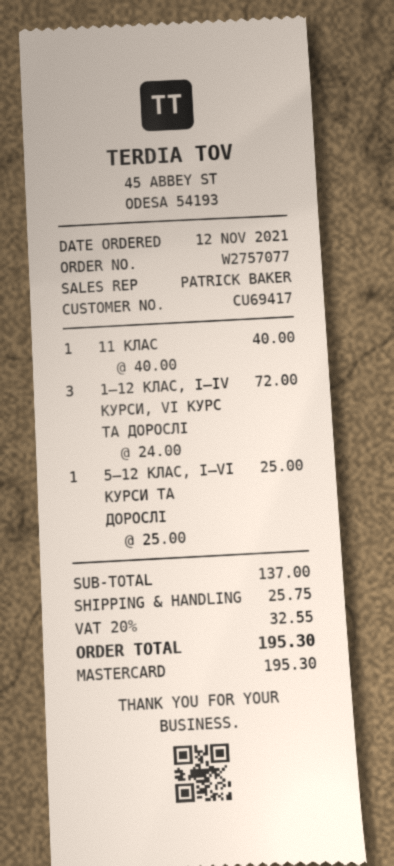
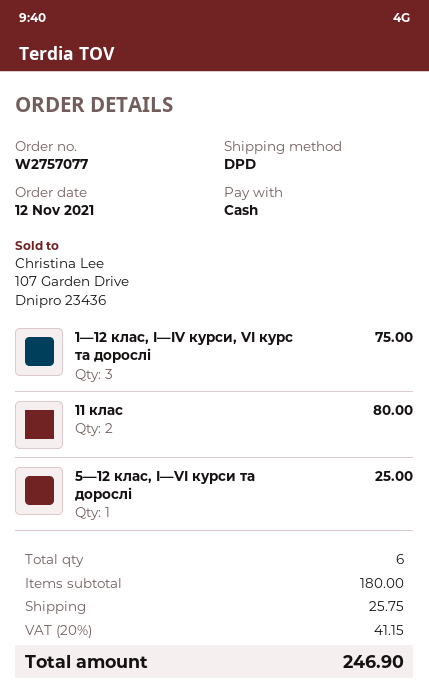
payment method: Mastercard -> cash
11 КЛАС: 1 for 40.00 -> 2 for 80.00
1—12 КЛАС, I—IV КУРСИ, VI КУРС ТА ДОРОСЛІ: 3 for 72.00 -> 3 for 75.00
subtotal: 137.00 -> 180.00
tax: 20% = 32.55 -> 20% = 41.15
total: 195.30 -> 246.90

